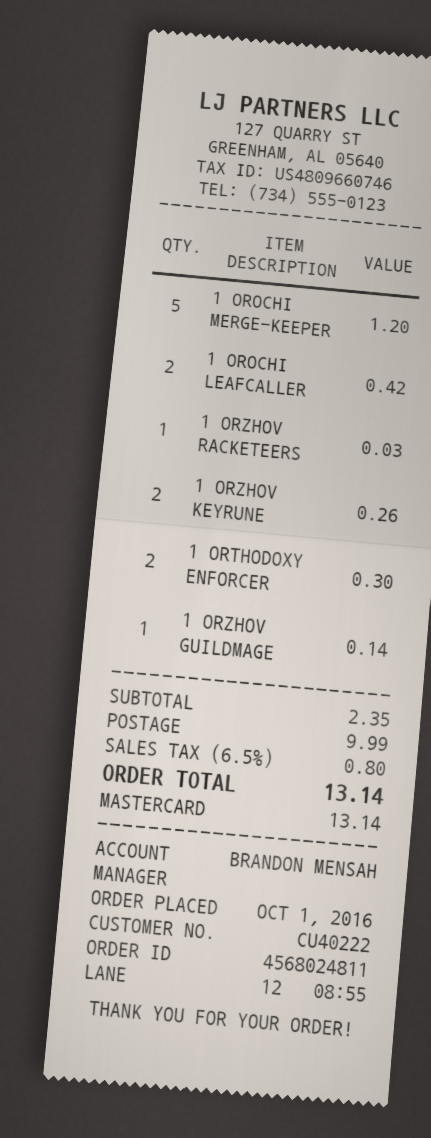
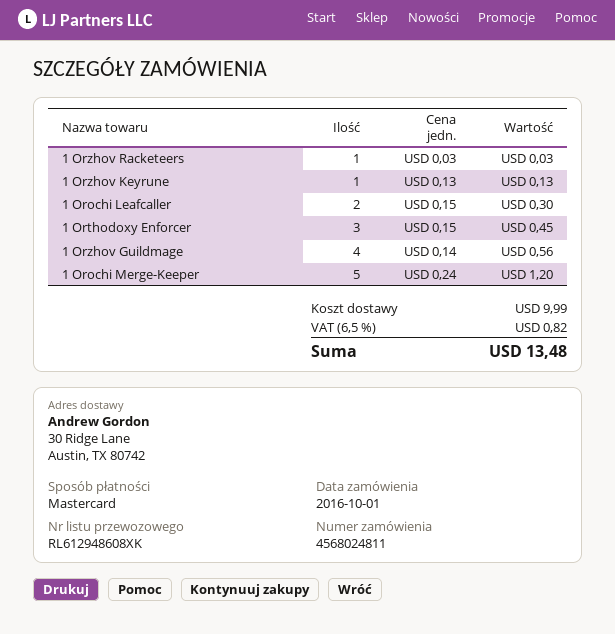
1 OROCHI LEAFCALLER: 2 for 0.42 -> 2 for 0.30
1 ORZHOV KEYRUNE: 2 for 0.26 -> 1 for 0.13
1 ORTHODOXY ENFORCER: 2 for 0.30 -> 3 for 0.45
1 ORZHOV GUILDMAGE: 1 for 0.14 -> 4 for 0.56
tax: 6.5% = 0.80 -> 6.5% = 0.82
total: 13.14 -> 13.48

